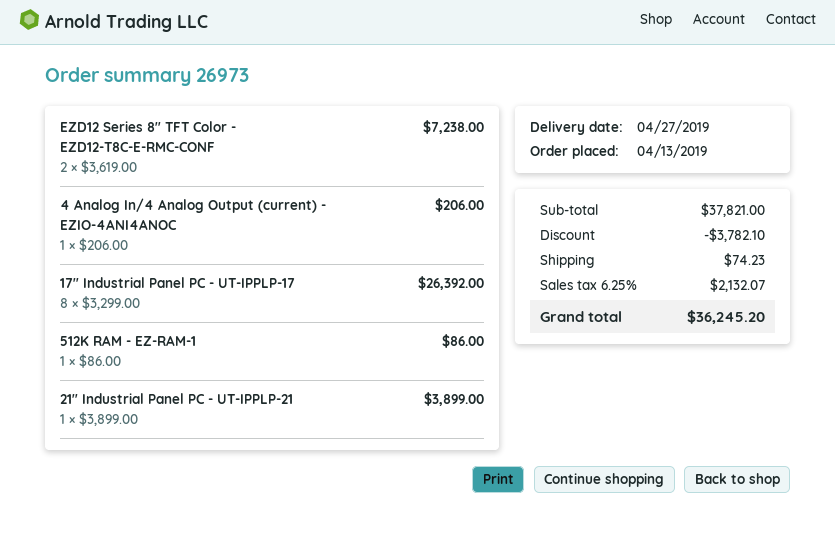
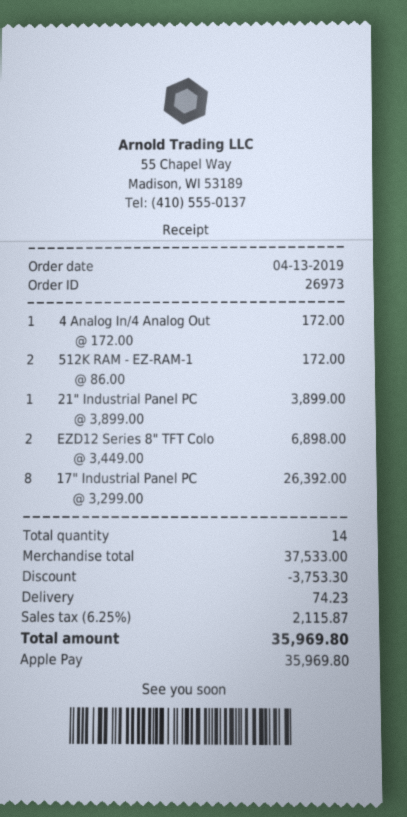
EZD12 Series 8" TFT Color - EZD12-T8C-E-RMC-CONF: 2 x 3619.00 = 7238.00 -> 2 x 3449.00 = 6898.00
4 Analog In/4 Analog Output (current) - EZIO-4ANI4ANOC: 1 x 206.00 = 206.00 -> 1 x 172.00 = 172.00
512K RAM - EZ-RAM-1: 1 x 86.00 = 86.00 -> 2 x 86.00 = 172.00
subtotal: 37821.00 -> 37533.00
discount: 3782.10 -> 3753.30
tax: 6.25% = 2132.07 -> 6.25% = 2115.87
total: 36245.20 -> 35969.80

